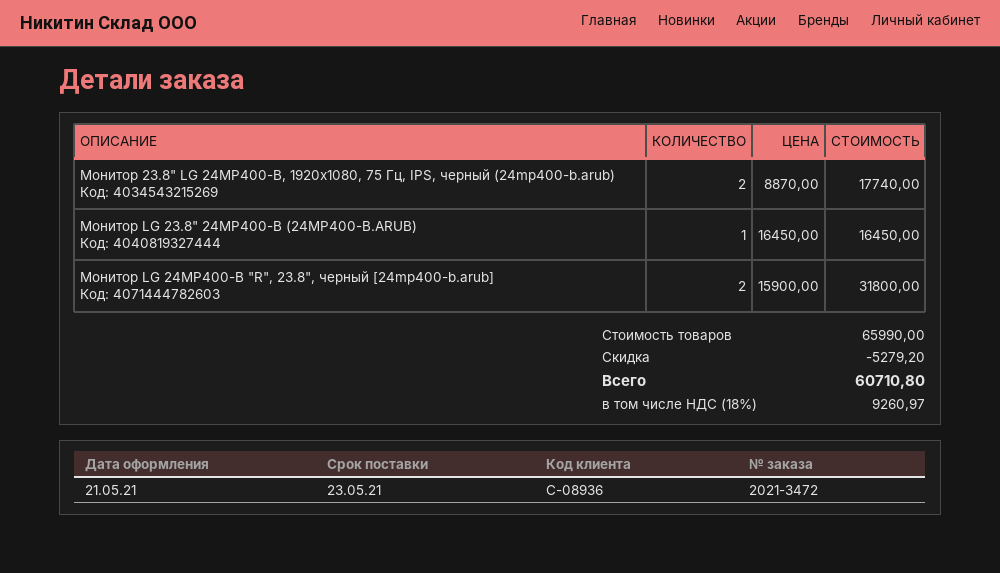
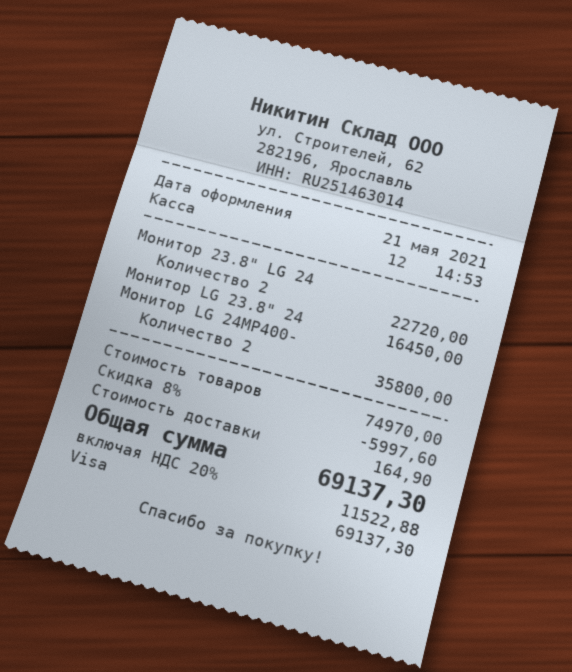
Монитор 23.8" LG 24MP400-B, 1920х1080, 75 Гц, IPS, черный (24mp400-b.arub): 2 for 17740.00 -> 2 for 22720.00
Монитор LG 24MP400-B "R", 23.8", черный [24mp400-b.arub]: 2 for 31800.00 -> 2 for 35800.00
subtotal: 65990.00 -> 74970.00
discount: 5279.20 -> 5997.60
shipping: none -> 164.90
tax: 18% = 9260.97 -> 20% = 11522.88
total: 60710.80 -> 69137.30

